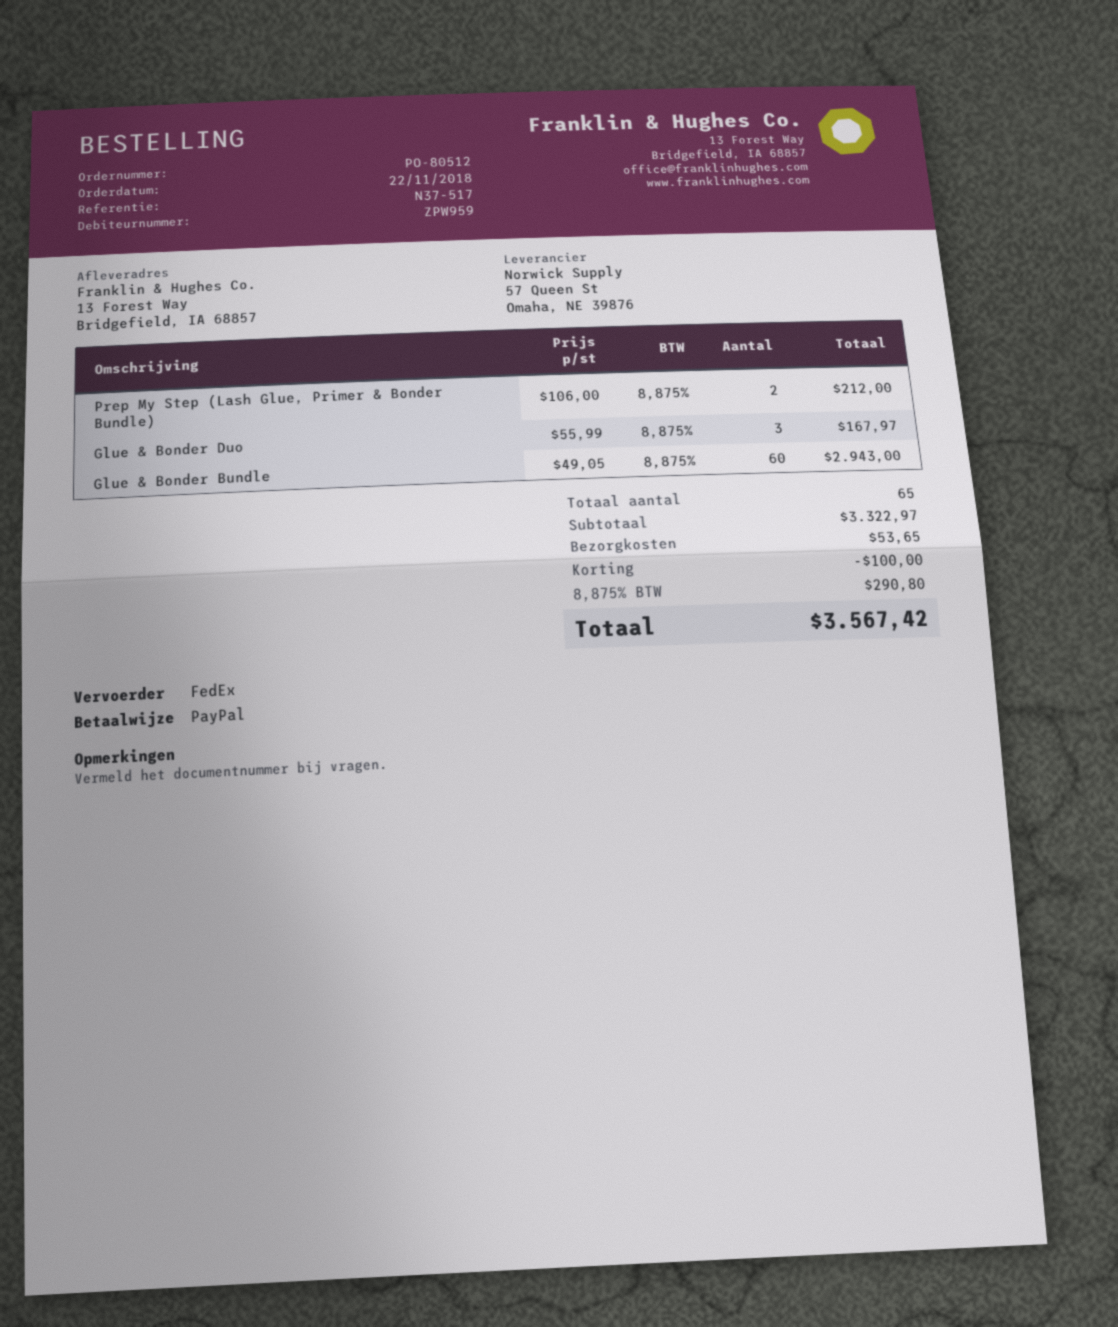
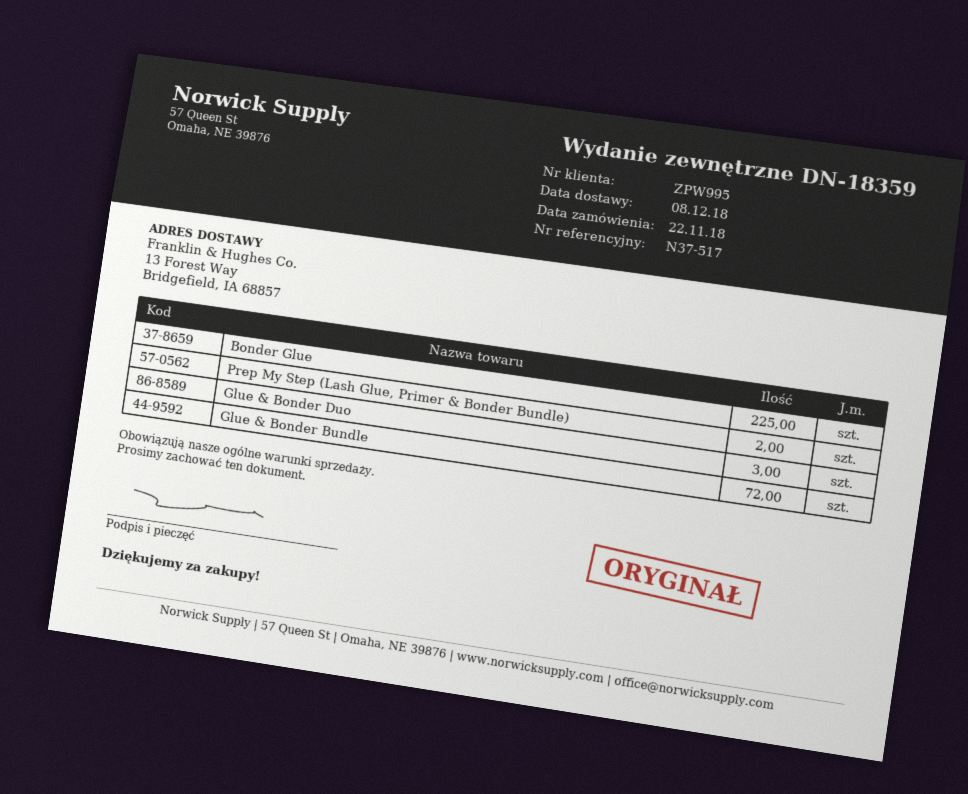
customer number: ZPW959 -> ZPW995
Glue & Bonder Bundle: 60 -> 72
Bonder Glue: none -> 225

